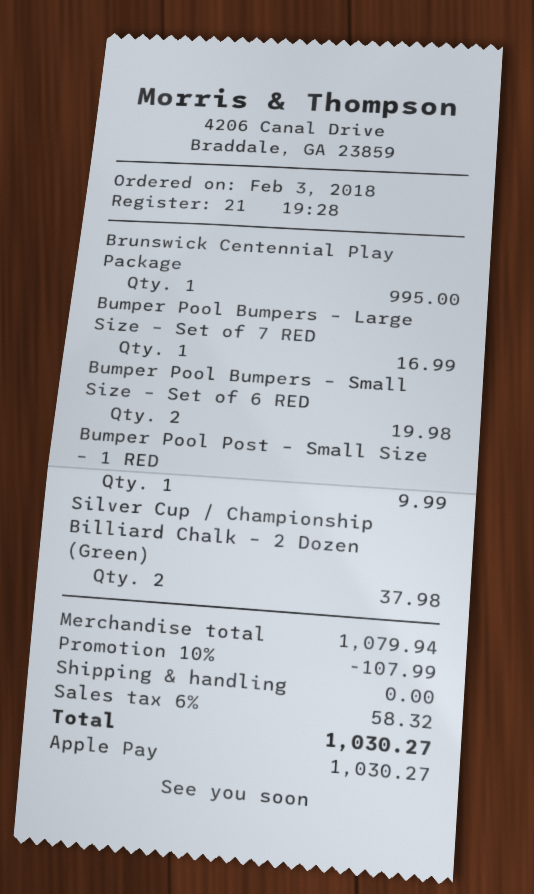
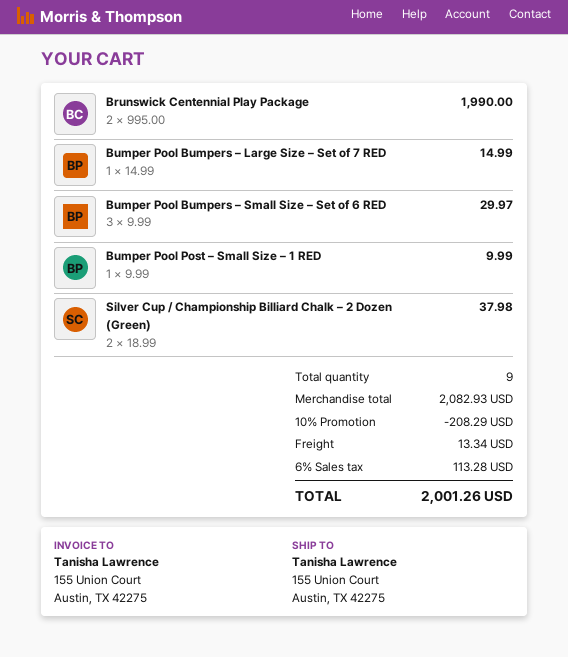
Brunswick Centennial Play Package: 1 for 995.00 -> 2 for 1990.00
Bumper Pool Bumpers – Large Size – Set of 7 RED: 1 for 16.99 -> 1 for 14.99
Bumper Pool Bumpers – Small Size – Set of 6 RED: 2 for 19.98 -> 3 for 29.97
subtotal: 1079.94 -> 2082.93
discount: 10% = 107.99 -> 10% = 208.29
shipping: 0.00 -> 13.34
tax: 6% = 58.32 -> 6% = 113.28
total: 1030.27 -> 2001.26

